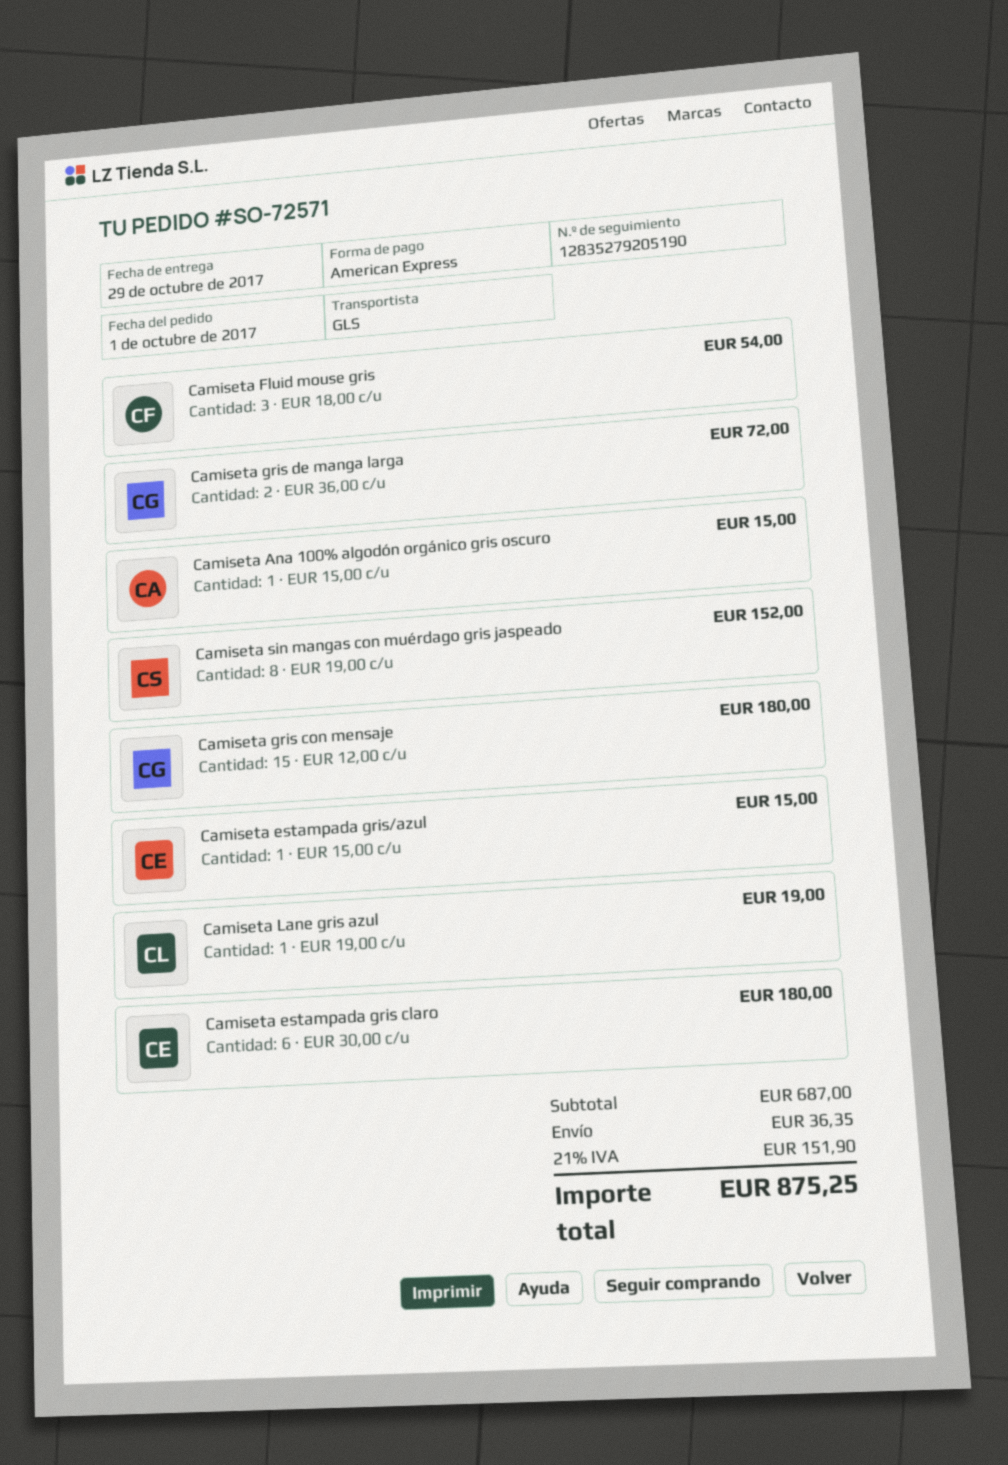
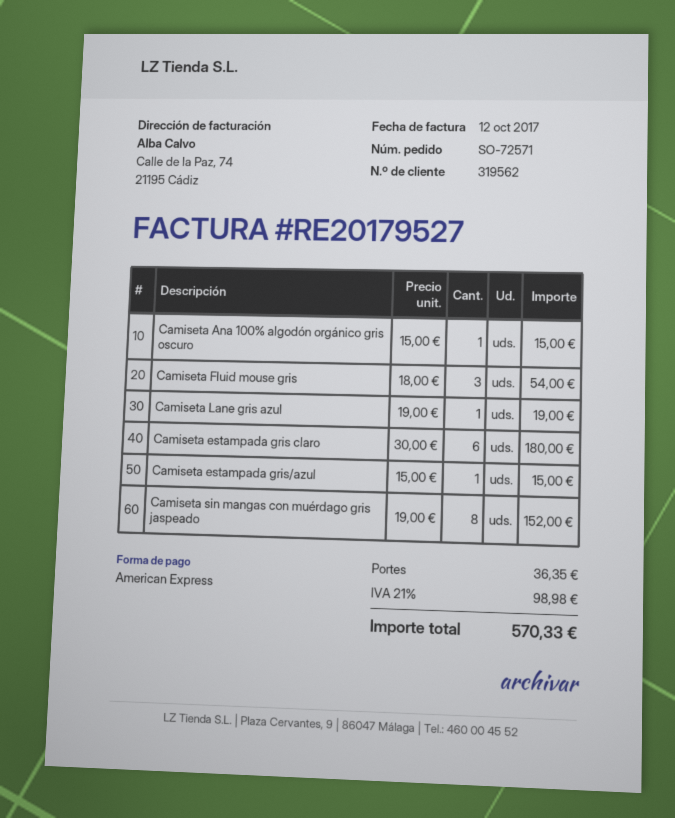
Camiseta gris de manga larga: 2 x 36.00 = 72.00 -> none
Camiseta gris con mensaje: 15 x 12.00 = 180.00 -> none
tax: 21% = 151.90 -> 21% = 98.98
total: 875.25 -> 570.33

